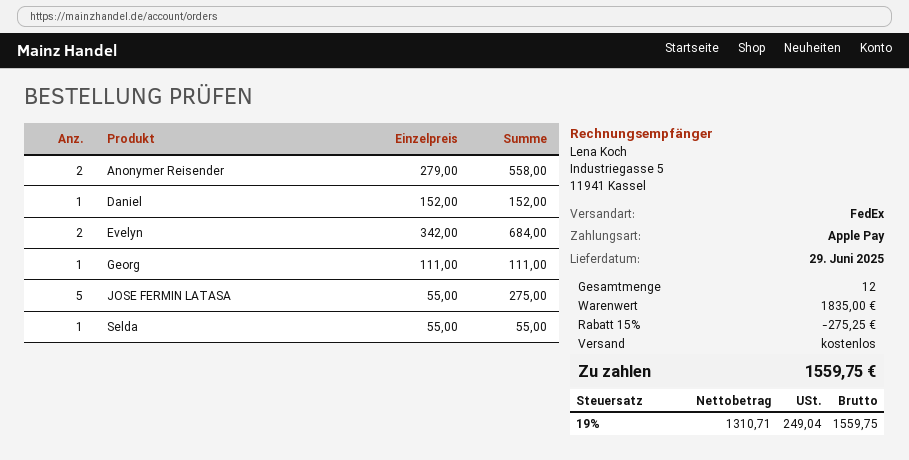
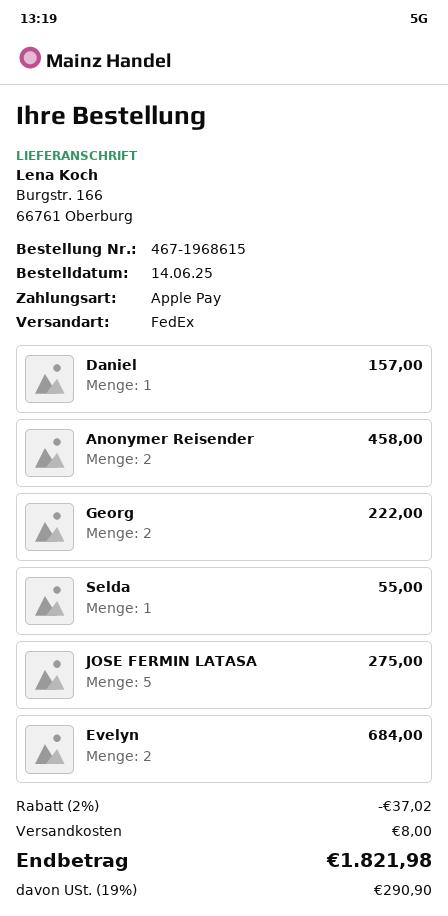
Anonymer Reisender: 2 for 558.00 -> 2 for 458.00
Daniel: 1 for 152.00 -> 1 for 157.00
Georg: 1 for 111.00 -> 2 for 222.00
discount: 15% = 275.25 -> 2% = 37.02
shipping: 0.00 -> 8.00
tax: 19% = 249.04 -> 19% = 290.90
total: 1559.75 -> 1821.98

